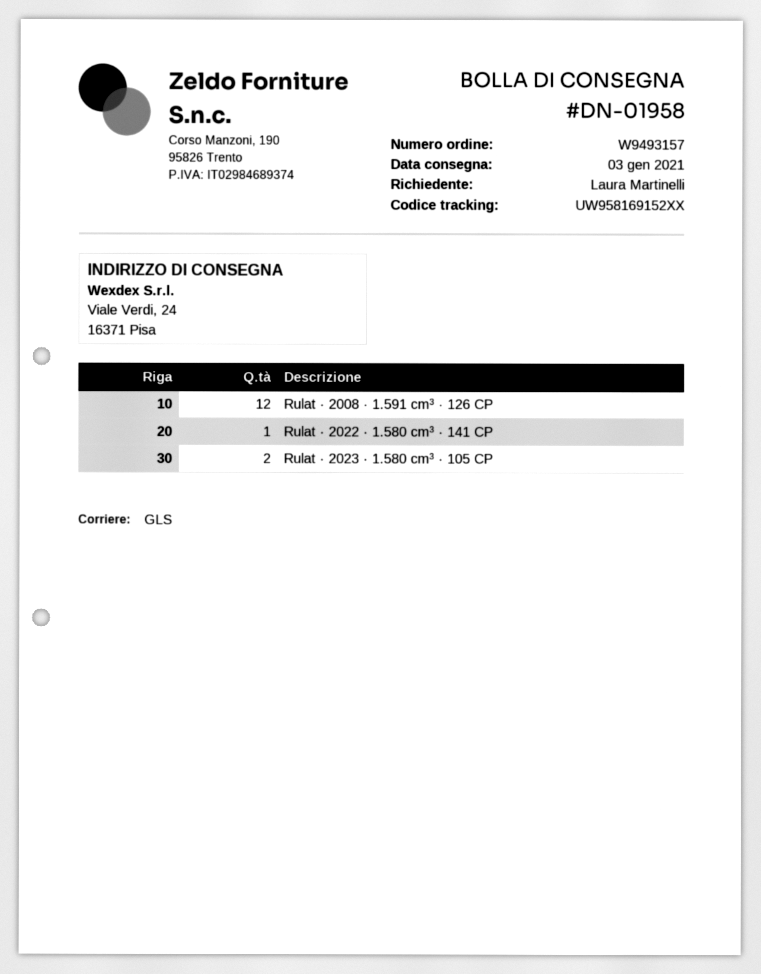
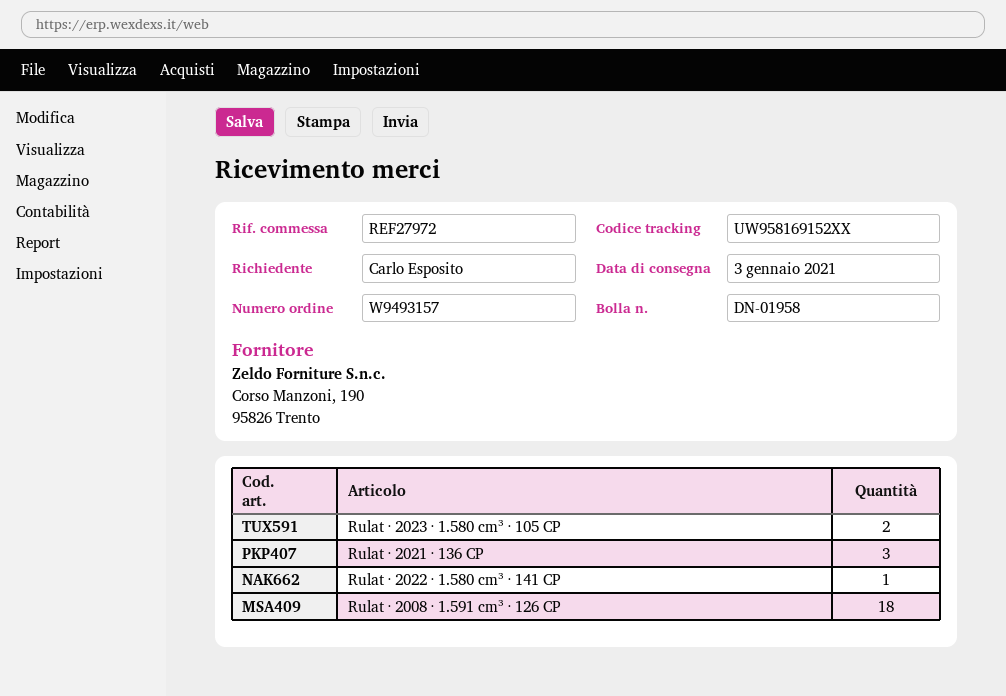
ordered by: Laura Martinelli -> Carlo Esposito
Rulat · 2008 · 1.591 cm³ · 126 CP: 12 -> 18
Rulat · 2021 · 136 CP: none -> 3

